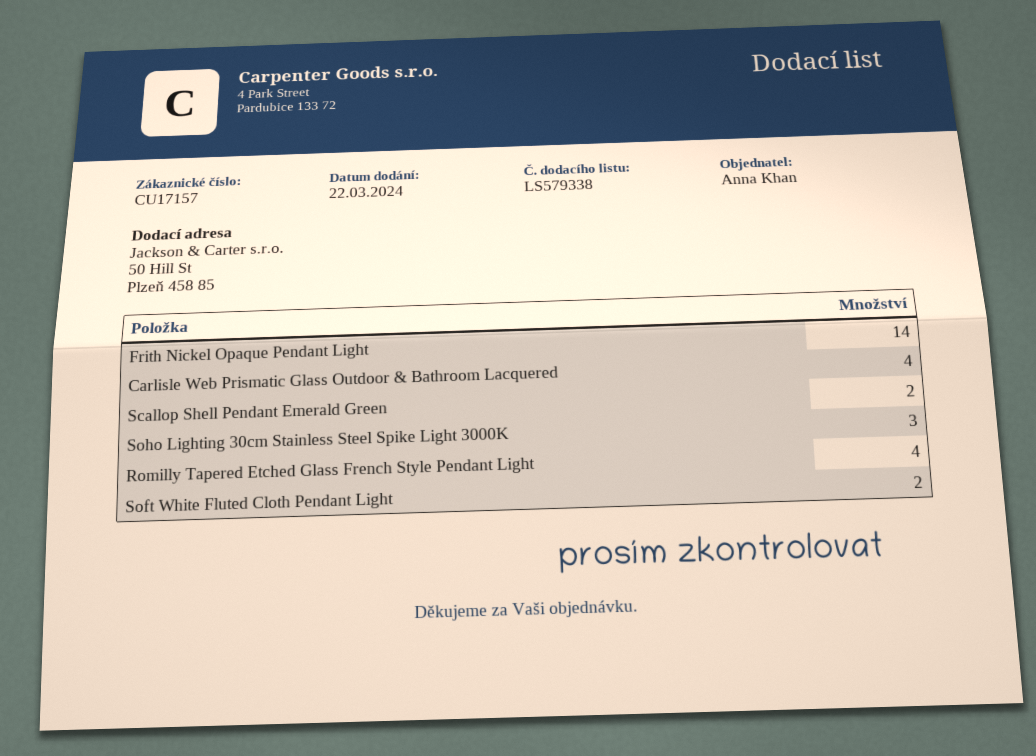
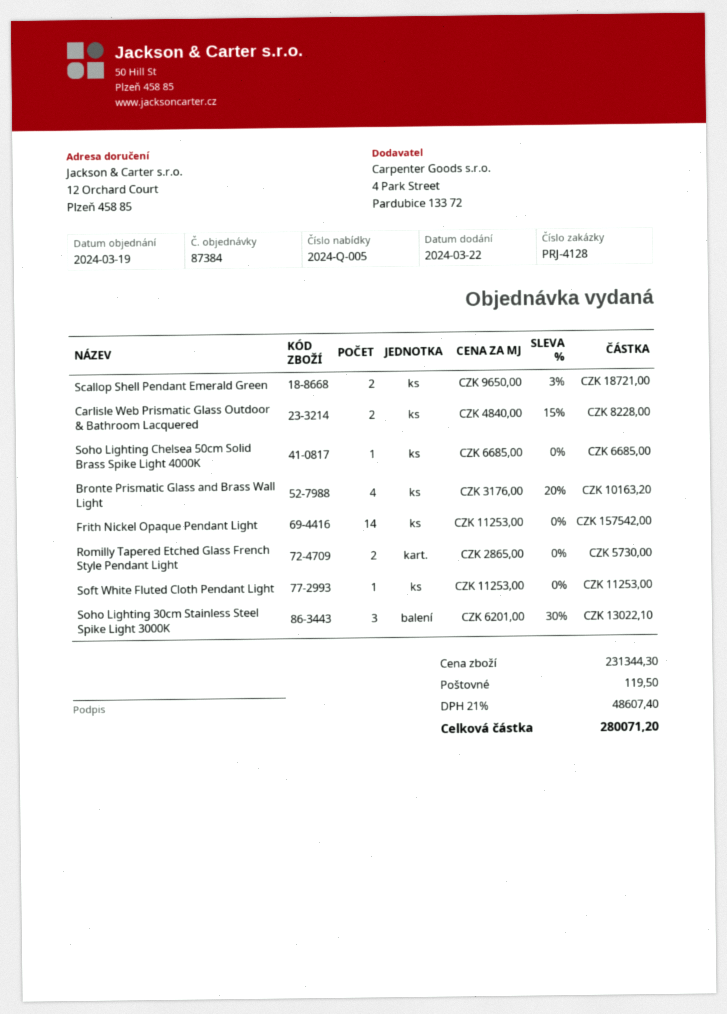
ship to: 50 Hill St, Plzeň 458 85 -> 12 Orchard Court, Plzeň 458 85
Carlisle Web Prismatic Glass Outdoor & Bathroom Lacquered: 4 -> 2
Romilly Tapered Etched Glass French Style Pendant Light: 4 -> 2
Soft White Fluted Cloth Pendant Light: 2 -> 1
Soho Lighting Chelsea 50cm Solid Brass Spike Light 4000K: none -> 1
Bronte Prismatic Glass and Brass Wall Light: none -> 4

